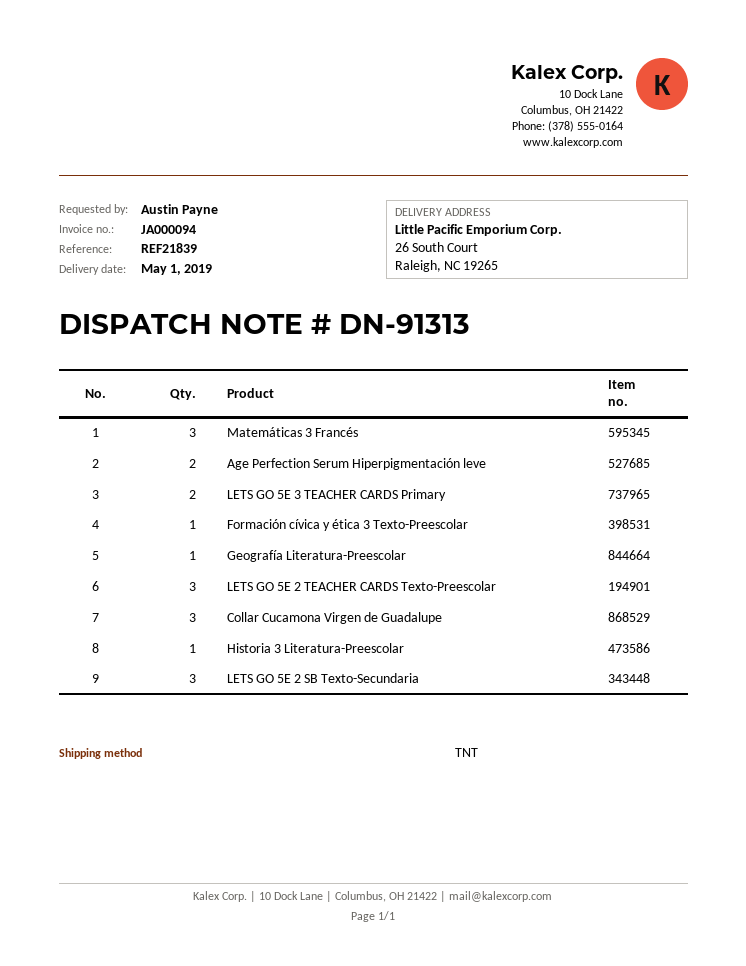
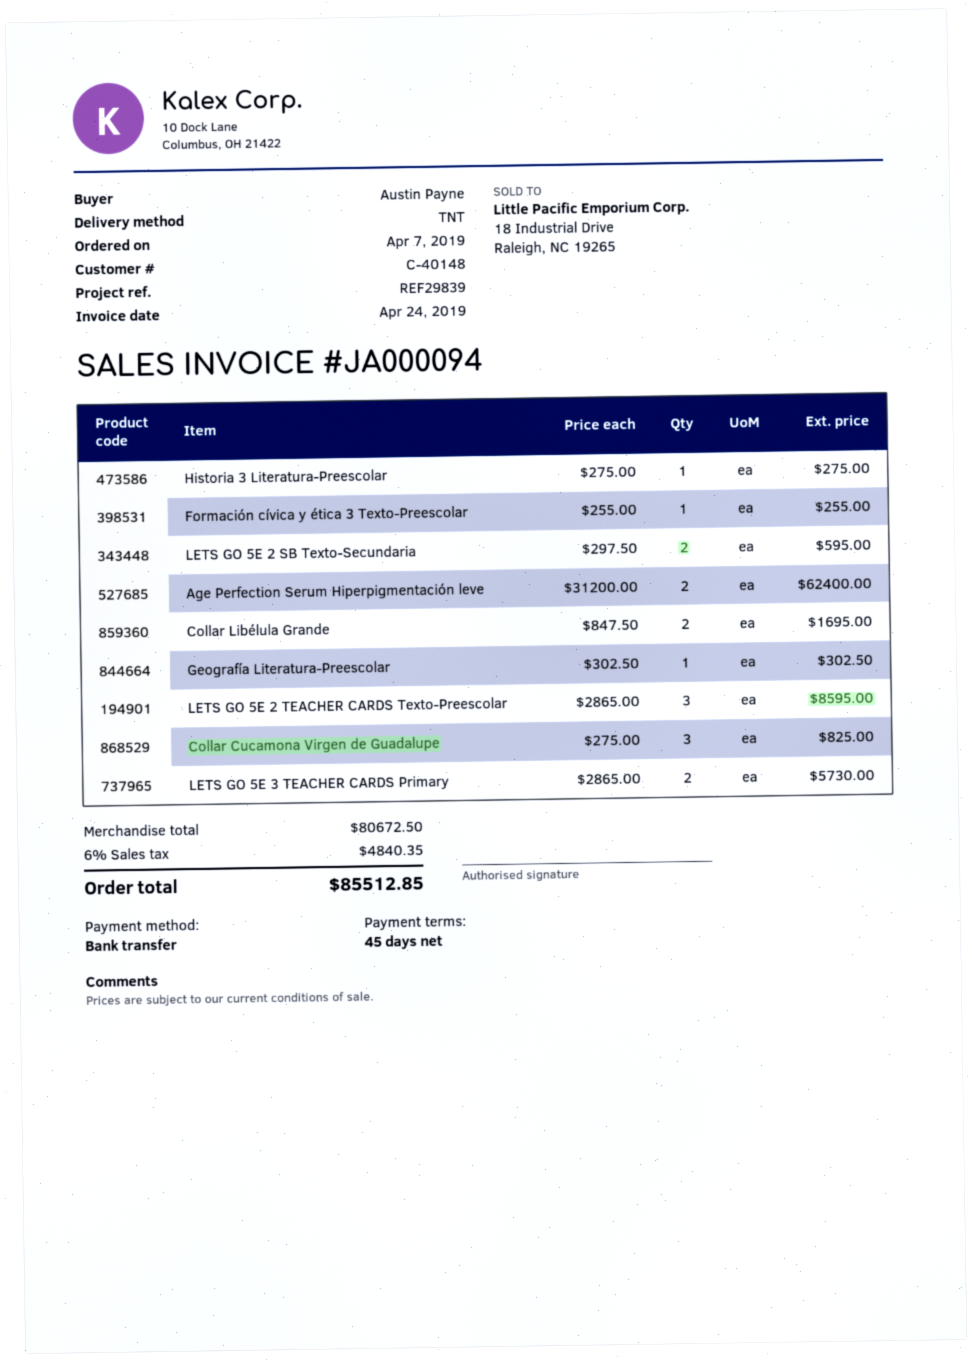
reference: REF21839 -> REF29839
Matemáticas 3 Francés: 3 -> none
LETS GO 5E 2 SB Texto-Secundaria: 3 -> 2
Collar Libélula Grande: none -> 2

